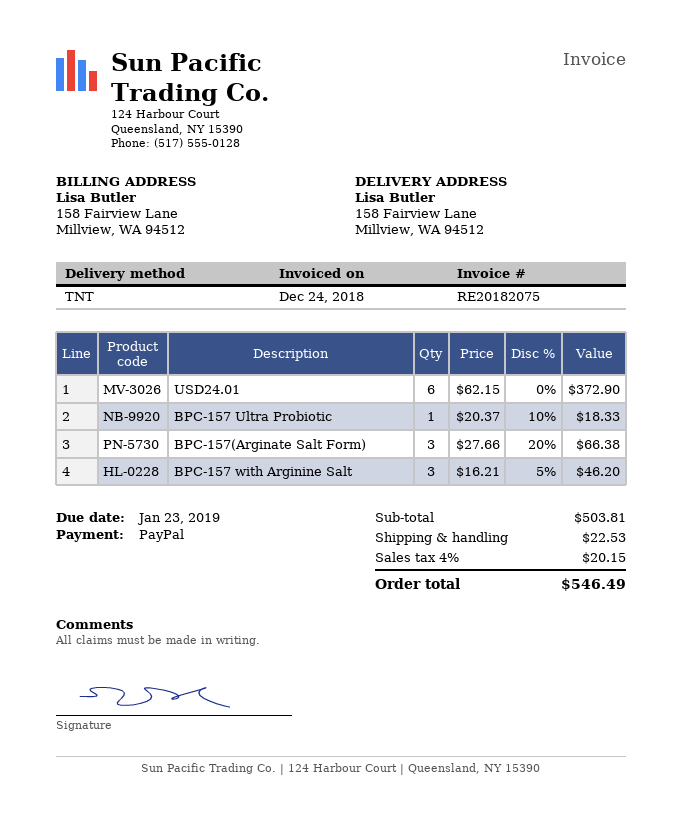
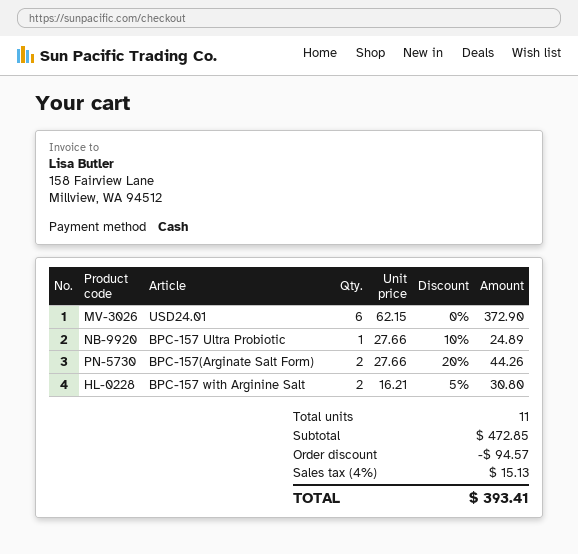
payment method: PayPal -> cash
BPC-157 Ultra Probiotic: 1 x 20.37 - 10% = 18.33 -> 1 x 27.66 - 10% = 24.89
BPC-157(Arginate Salt Form): 3 x 27.66 - 20% = 66.38 -> 2 x 27.66 - 20% = 44.26
BPC-157 with Arginine Salt: 3 x 16.21 - 5% = 46.20 -> 2 x 16.21 - 5% = 30.80
subtotal: 503.81 -> 472.85
discount: none -> 94.57
shipping: 22.53 -> none
tax: 4% = 20.15 -> 4% = 15.13
total: 546.49 -> 393.41

